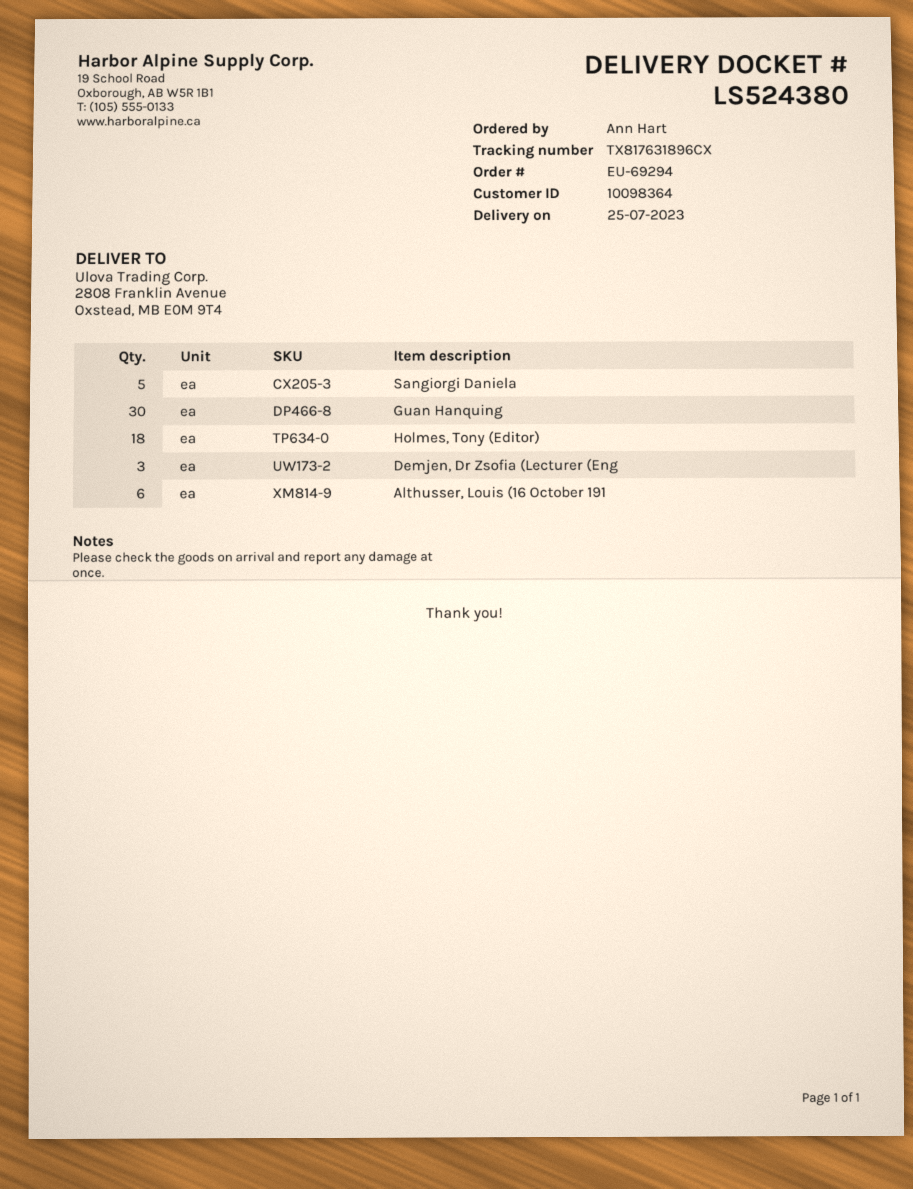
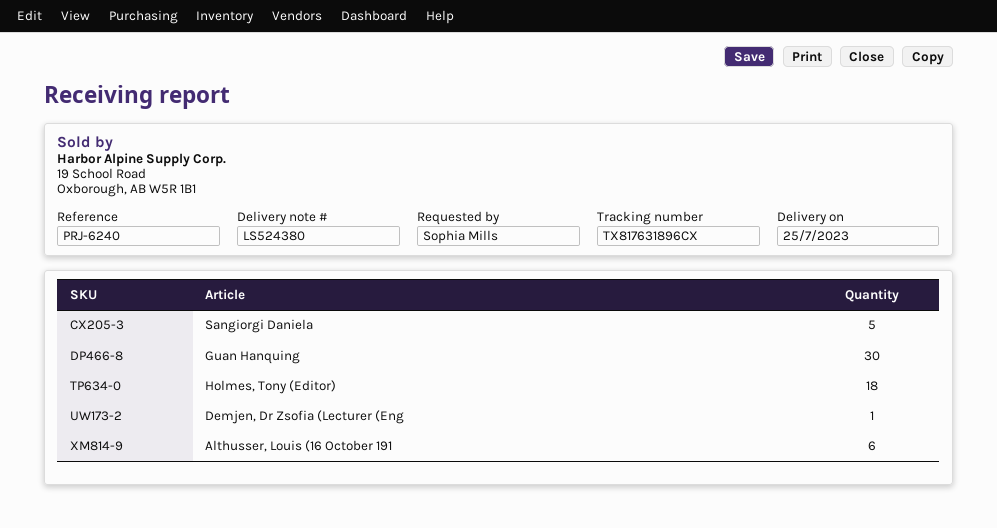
ordered by: Ann Hart -> Sophia Mills
Demjen, Dr Zsofia (Lecturer (Eng: 3 -> 1

